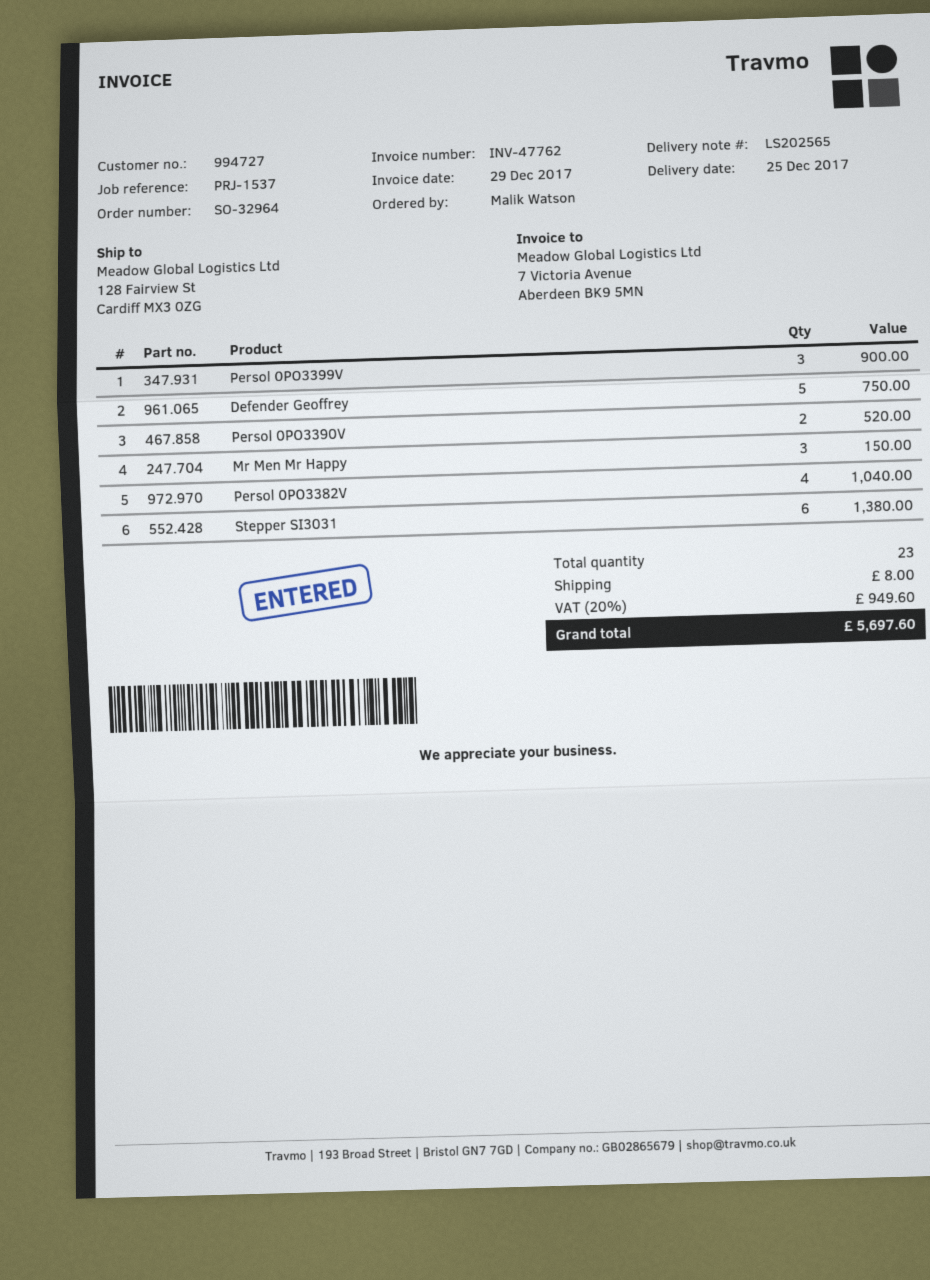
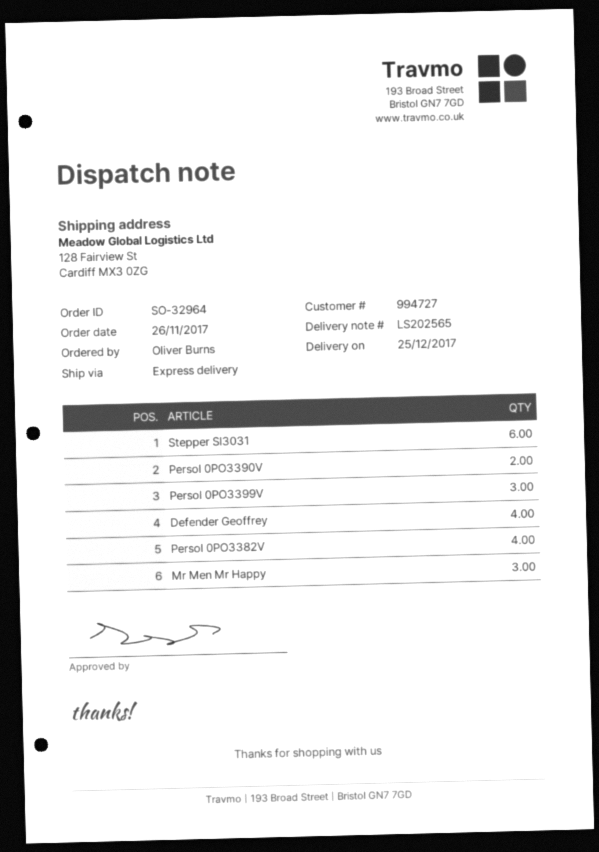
ordered by: Malik Watson -> Oliver Burns
Defender Geoffrey: 5 -> 4

